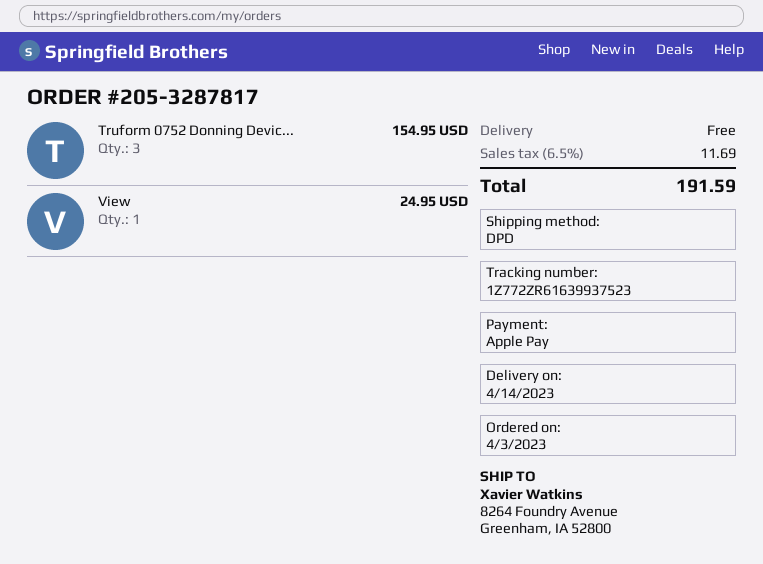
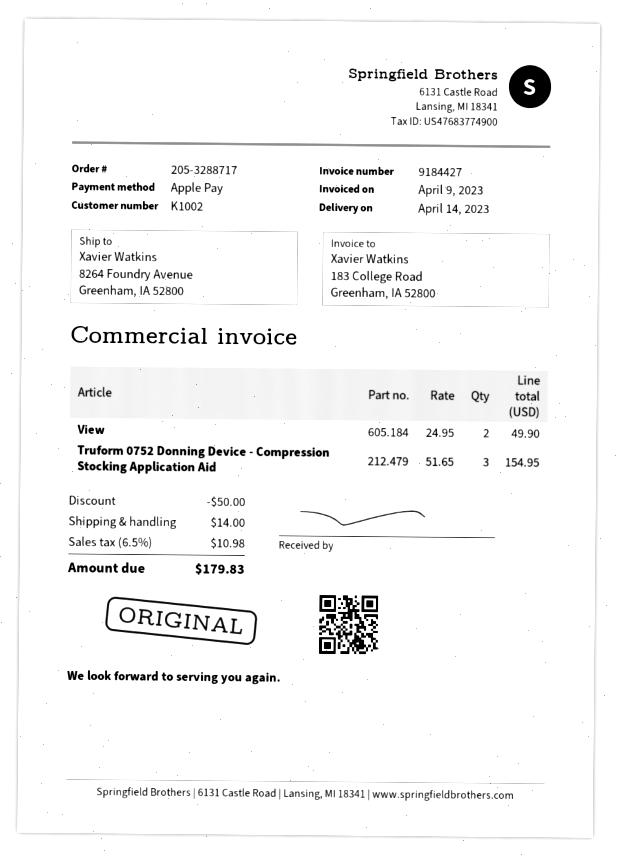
order number: 205-3287817 -> 205-3288717
View: 1 for 24.95 -> 2 for 49.90
discount: none -> 50.00
shipping: 0.00 -> 14.00
tax: 6.5% = 11.69 -> 6.5% = 10.98
total: 191.59 -> 179.83

